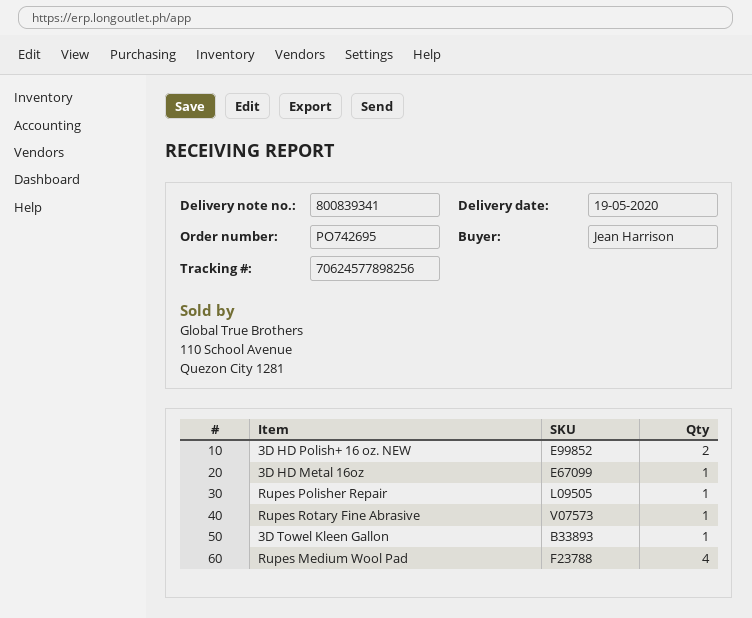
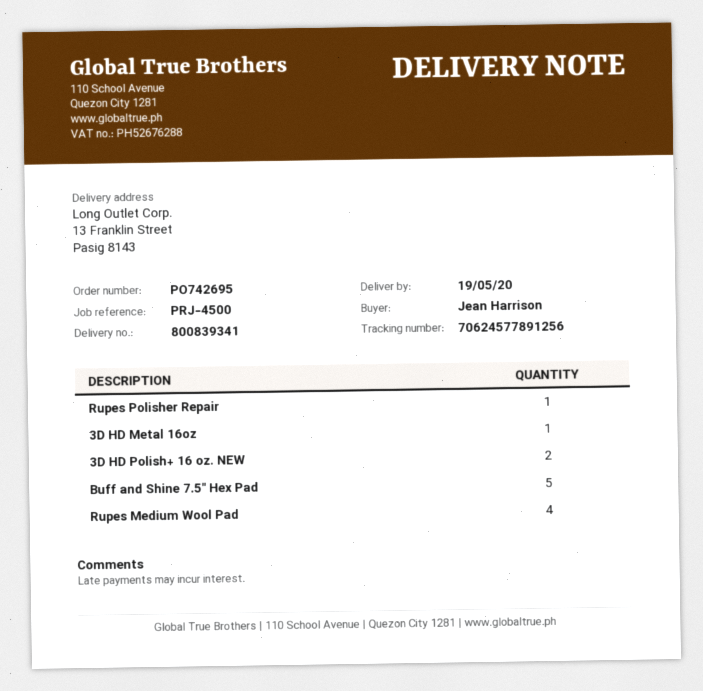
tracking number: 70624577898256 -> 70624577891256
Rupes Rotary Fine Abrasive: 1 -> none
3D Towel Kleen Gallon: 1 -> none
Buff and Shine 7.5" Hex Pad: none -> 5

